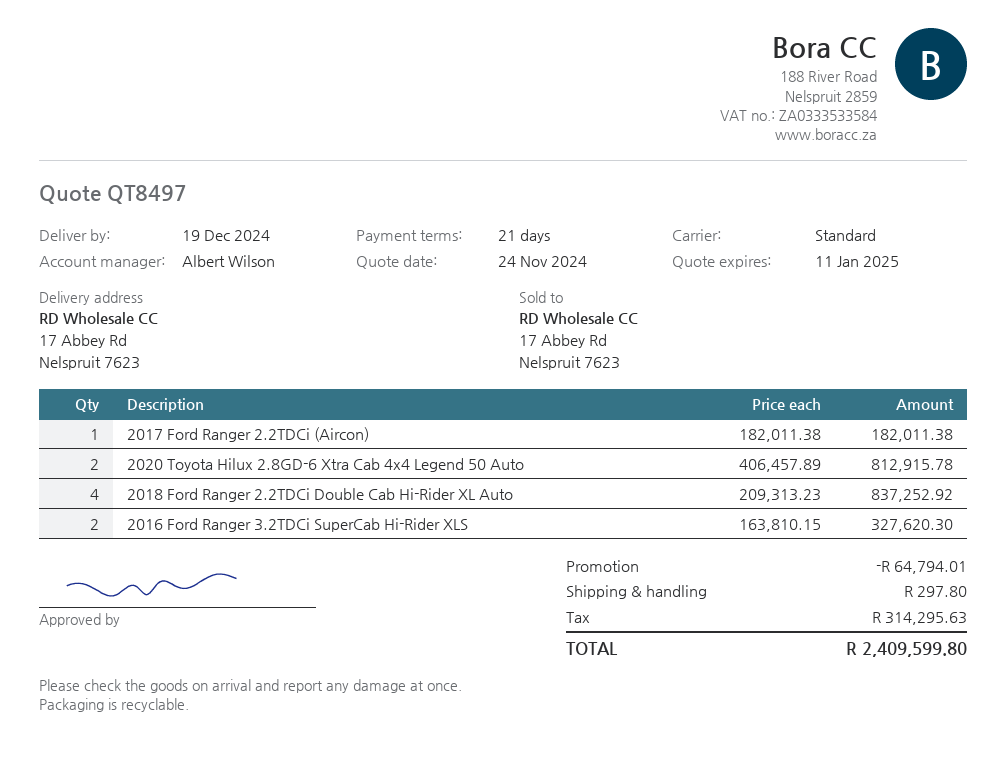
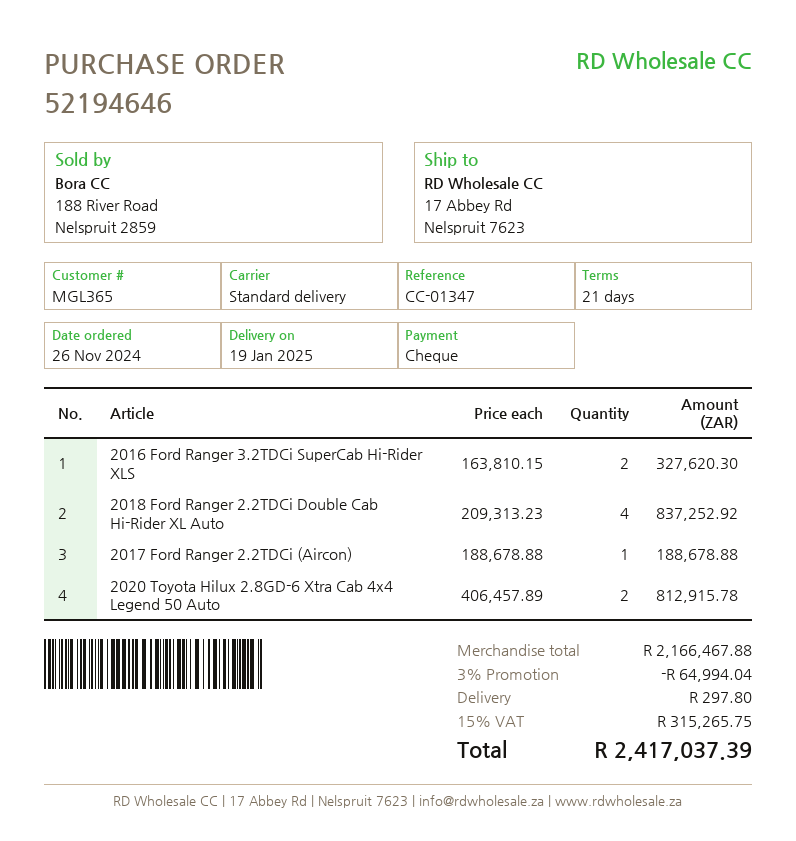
delivery date: 2024-12-19 -> 2025-01-19
2017 Ford Ranger 2.2TDCi (Aircon): 1 x 182011.38 = 182011.38 -> 1 x 188678.88 = 188678.88
discount: 64794.01 -> 64994.04
tax: 314295.63 -> 315265.75
total: 2409599.80 -> 2417037.39

